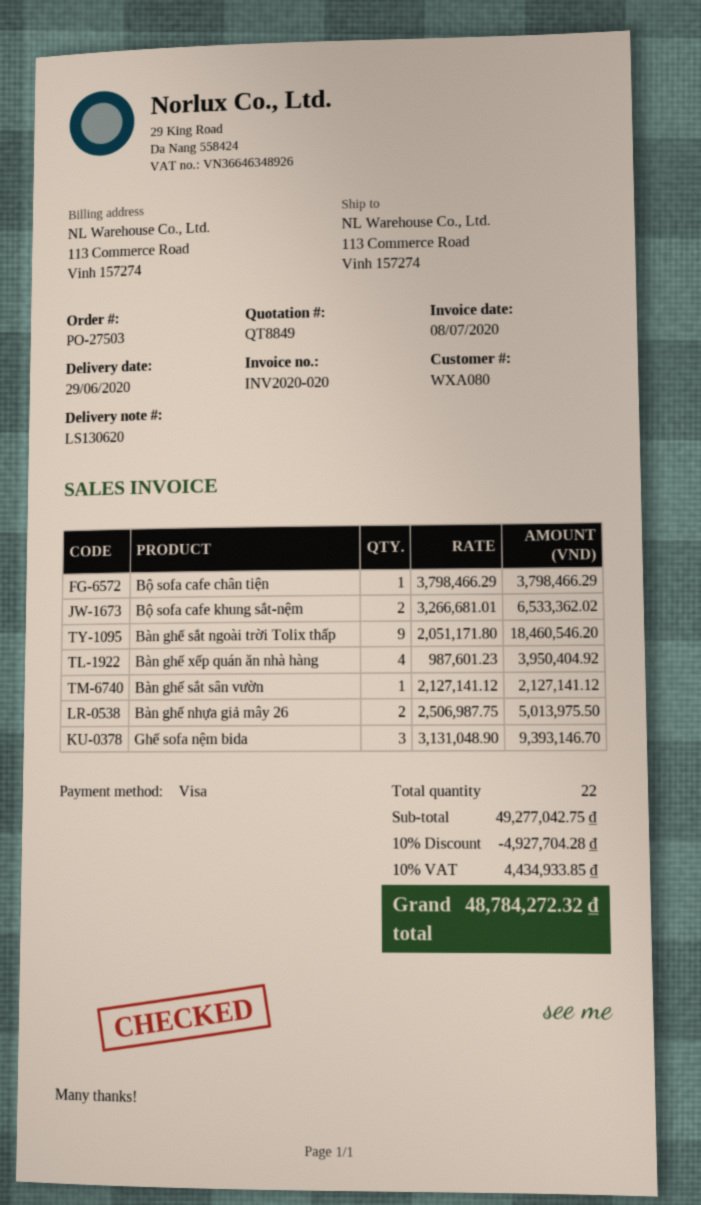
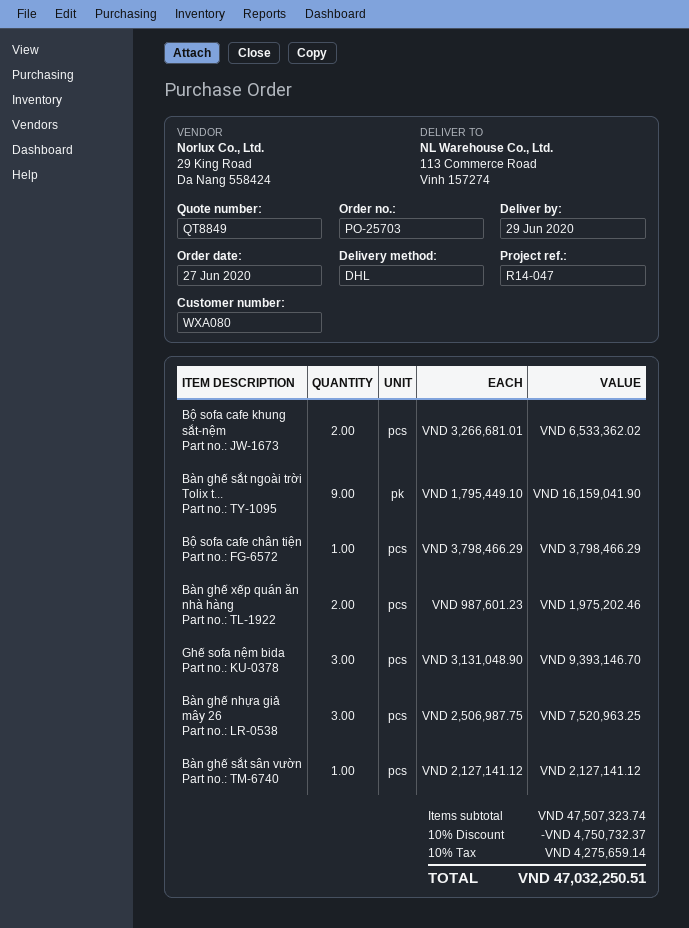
order number: PO-27503 -> PO-25703
Bàn ghế sắt ngoài trời Tolix thấp: 9 x 2051171.80 = 18460546.20 -> 9 x 1795449.10 = 16159041.90
Bàn ghế xếp quán ăn nhà hàng: 4 x 987601.23 = 3950404.92 -> 2 x 987601.23 = 1975202.46
Bàn ghế nhựa giả mây 26: 2 x 2506987.75 = 5013975.50 -> 3 x 2506987.75 = 7520963.25
subtotal: 49277042.75 -> 47507323.74
discount: 10% = 4927704.28 -> 10% = 4750732.37
tax: 10% = 4434933.85 -> 10% = 4275659.14
total: 48784272.32 -> 47032250.51

